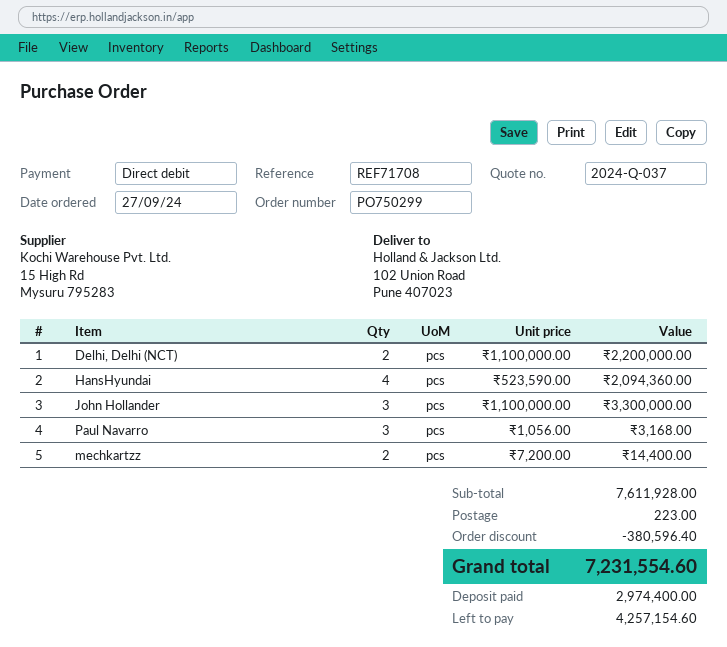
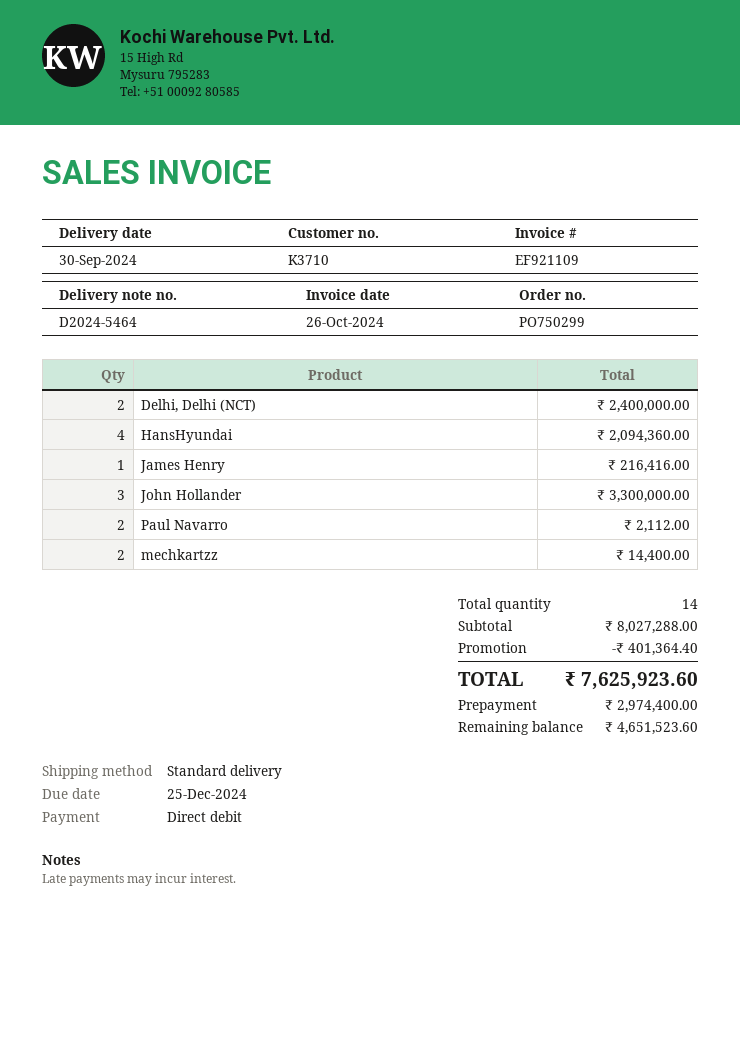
Delhi, Delhi (NCT): 2 for 2200000.00 -> 2 for 2400000.00
Paul Navarro: 3 for 3168.00 -> 2 for 2112.00
James Henry: none -> 1 for 216416.00
subtotal: 7611928.00 -> 8027288.00
discount: 380596.40 -> 401364.40
shipping: 223.00 -> none
total: 7231554.60 -> 7625923.60
balance: 4257154.60 -> 4651523.60

